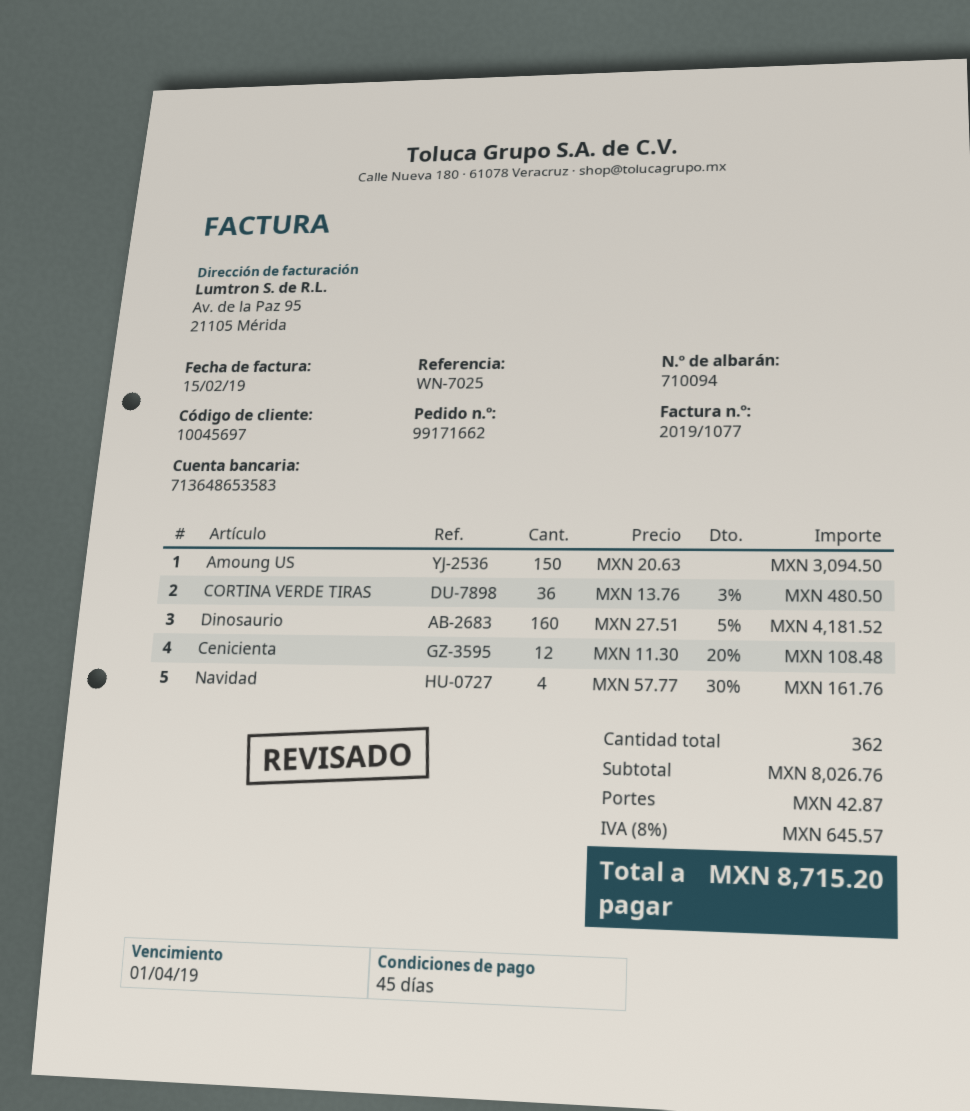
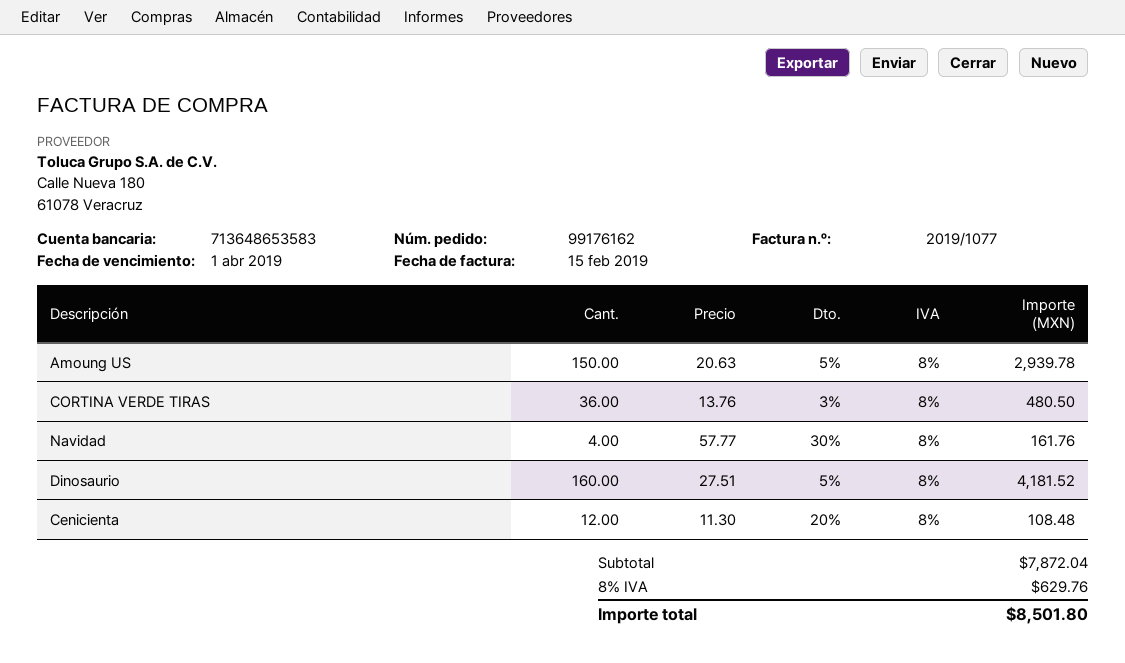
order number: 99171662 -> 99176162
Amoung US: 150 x 20.63 = 3094.50 -> 150 x 20.63 - 5% = 2939.78
subtotal: 8026.76 -> 7872.04
shipping: 42.87 -> none
tax: 8% = 645.57 -> 8% = 629.76
total: 8715.20 -> 8501.80

